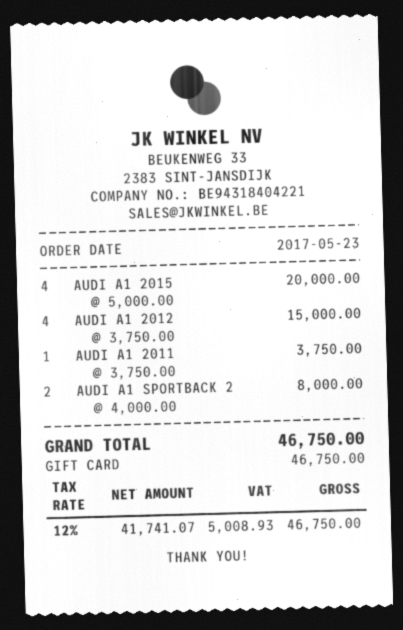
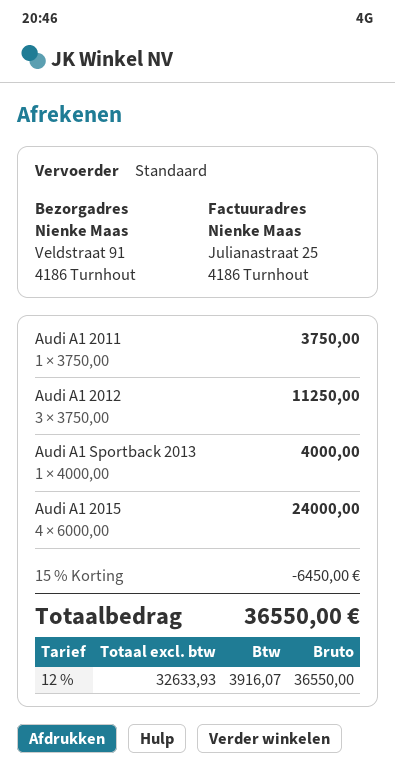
AUDI A1 2015: 4 x 5000.00 = 20000.00 -> 4 x 6000.00 = 24000.00
AUDI A1 2012: 4 x 3750.00 = 15000.00 -> 3 x 3750.00 = 11250.00
AUDI A1 SPORTBACK 2: 2 x 4000.00 = 8000.00 -> 1 x 4000.00 = 4000.00
discount: none -> 15% = 6450.00
net: 41741.07 -> 32633.93
tax: 12% = 5008.93 -> 12% = 3916.07
total: 46750.00 -> 36550.00

